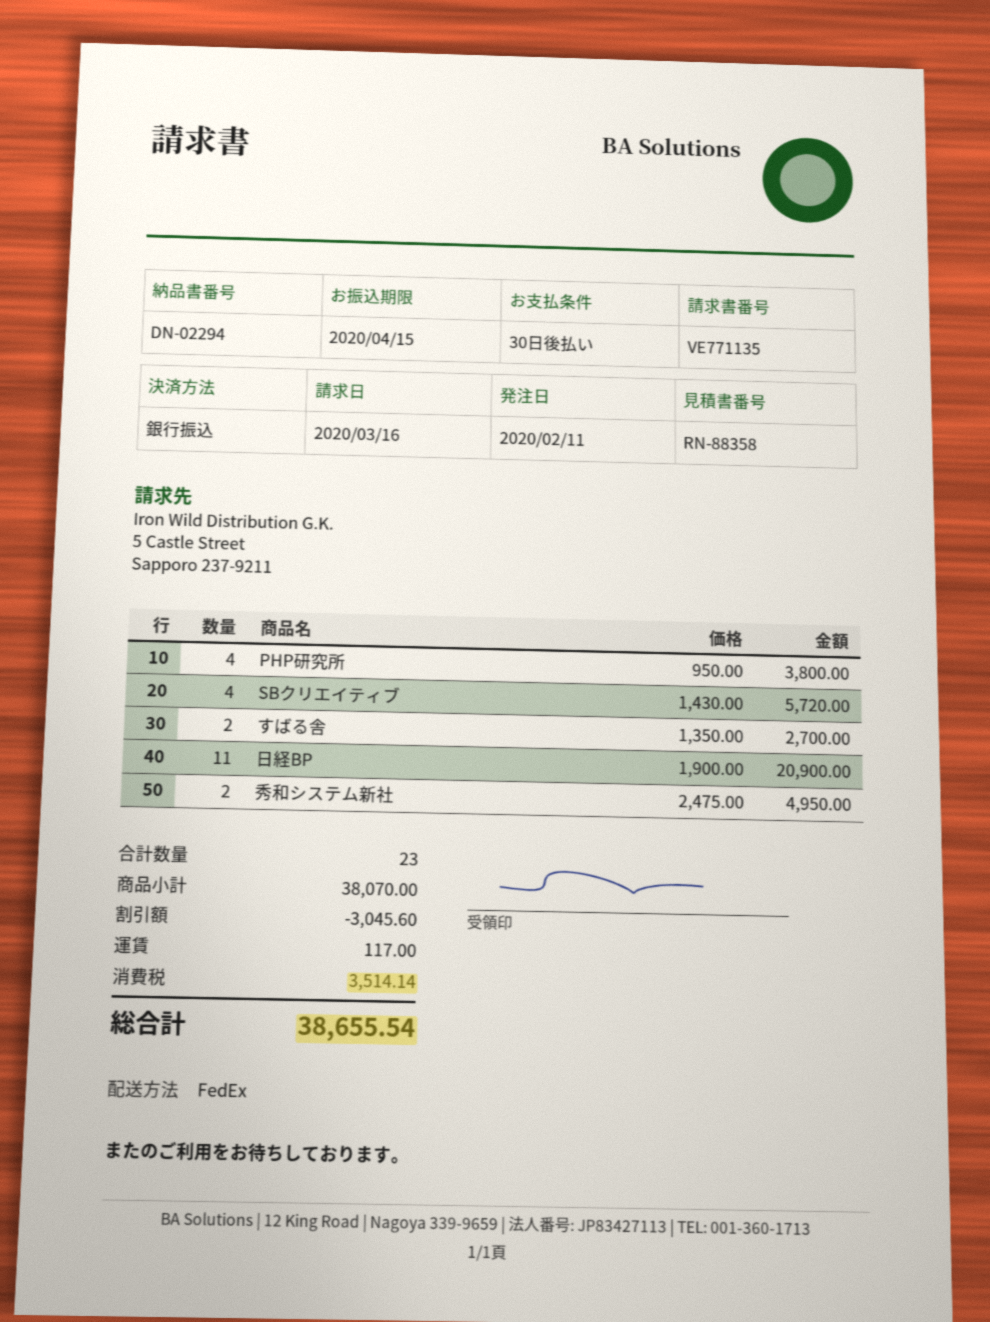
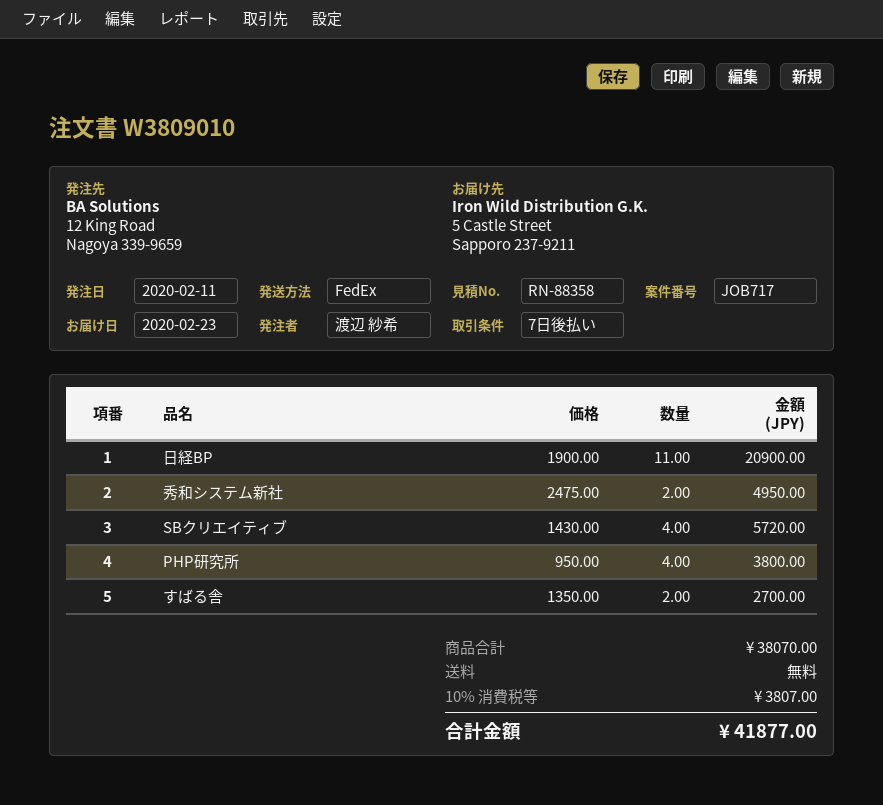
payment terms: 30 days -> 7 days
discount: 3045.60 -> none
shipping: 117.00 -> 0.00
tax: 3514.14 -> 3807.00
total: 38655.54 -> 41877.00

